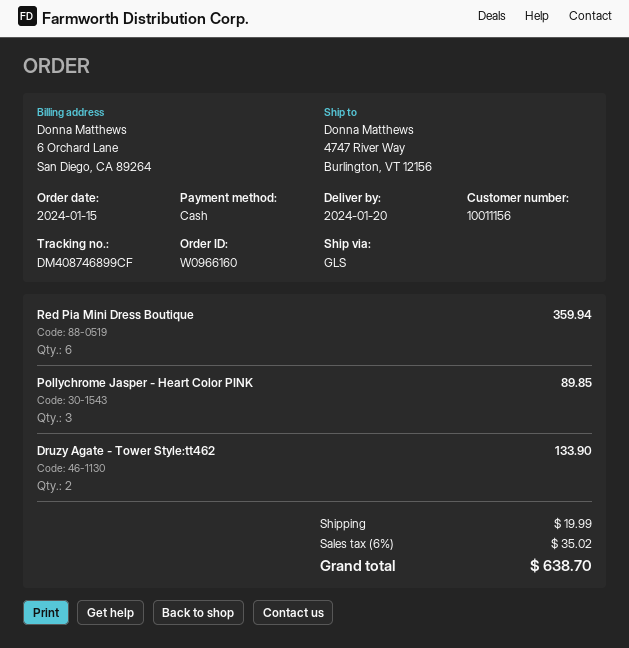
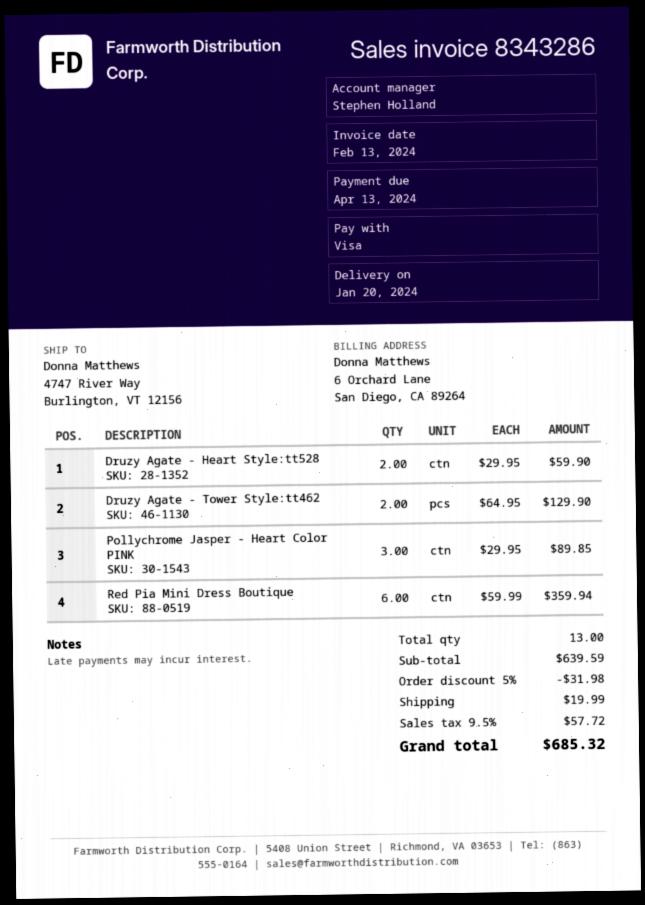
payment method: cash -> Visa
Druzy Agate - Tower Style:tt462: 2 for 133.90 -> 2 for 129.90
Druzy Agate - Heart Style:tt528: none -> 2 for 59.90
discount: none -> 5% = 31.98
tax: 6% = 35.02 -> 9.5% = 57.72
total: 638.70 -> 685.32

